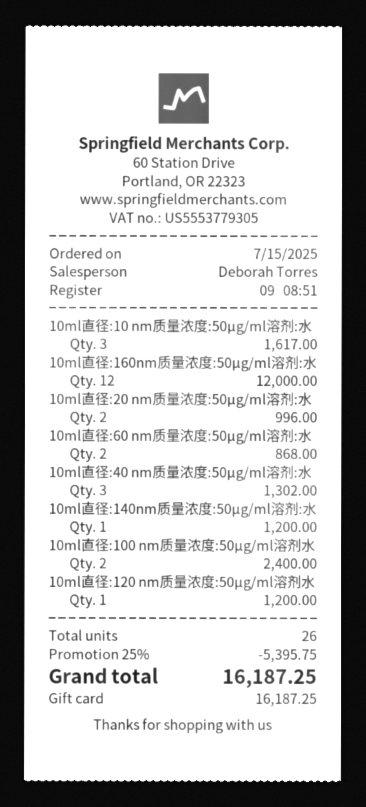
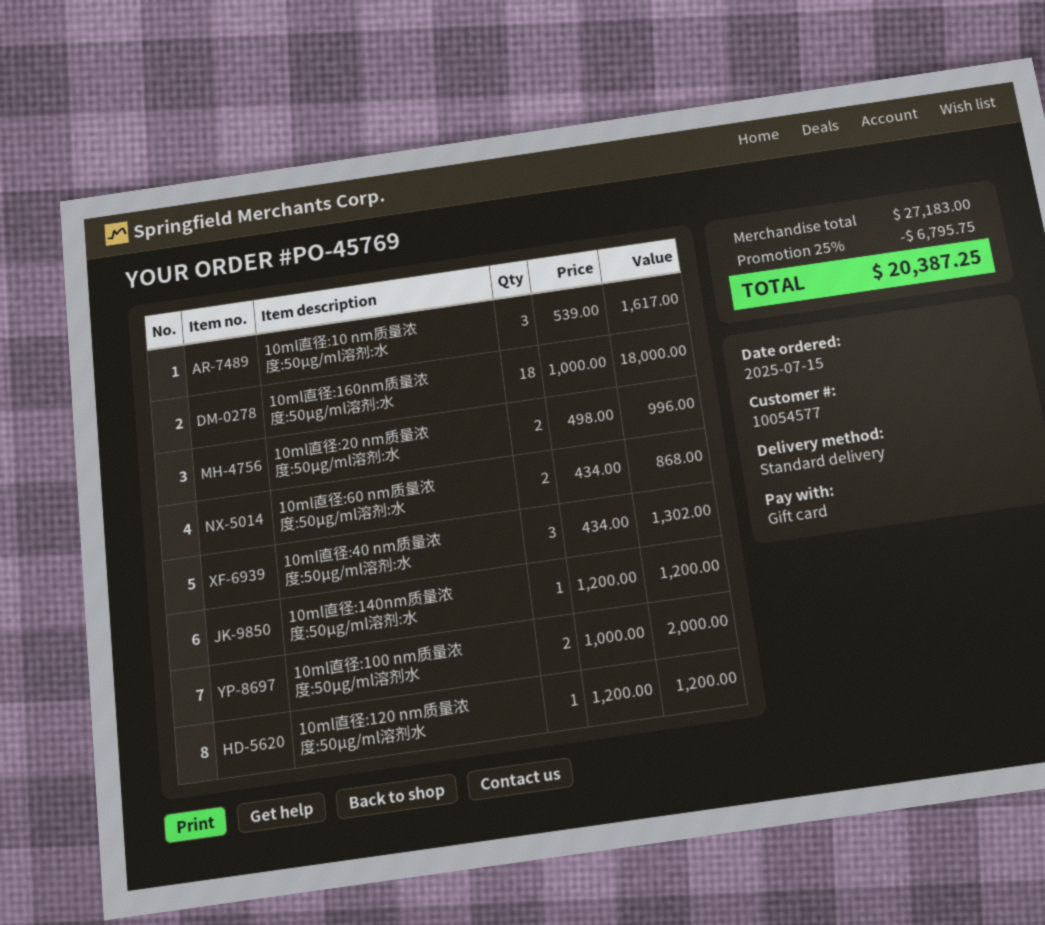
10ml直径:160nm质量浓度:50μg/ml溶剂:水: 12 for 12000.00 -> 18 for 18000.00
10ml直径:100 nm质量浓度:50μg/ml溶剂水: 2 for 2400.00 -> 2 for 2000.00
discount: 25% = 5395.75 -> 25% = 6795.75
total: 16187.25 -> 20387.25

